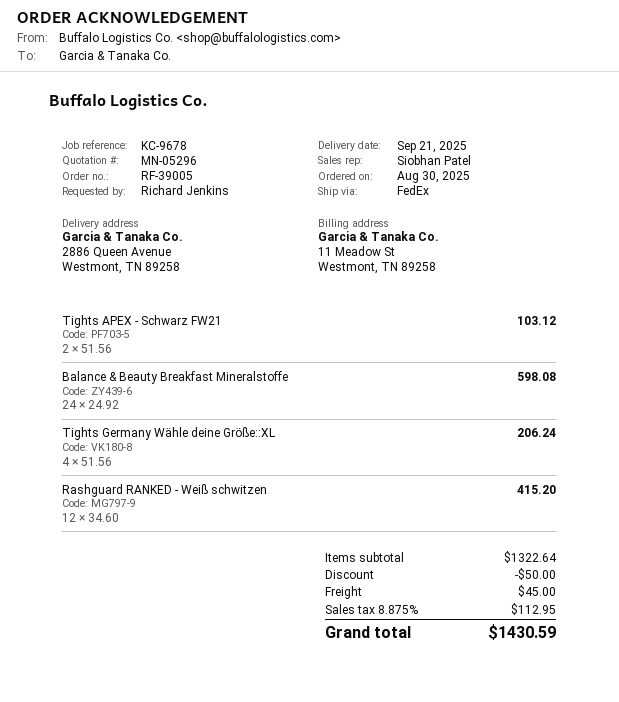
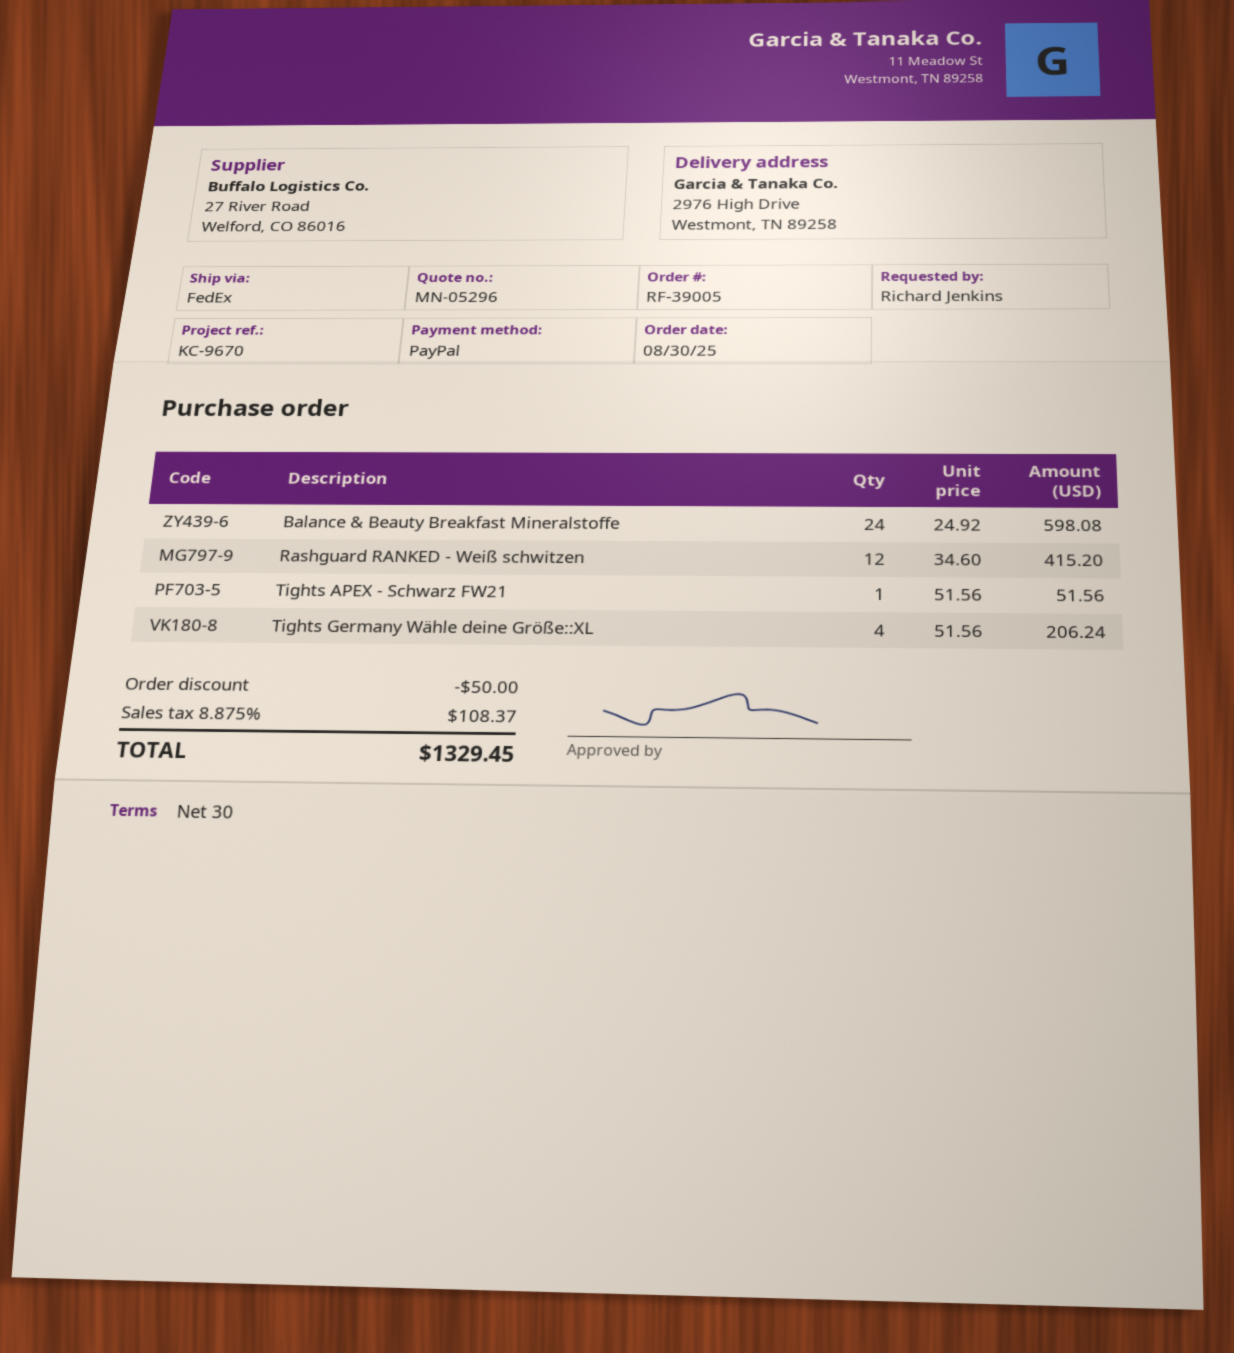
reference: KC-9678 -> KC-9670
ship to: 2886 Queen Avenue, Westmont, TN 89258 -> 2976 High Drive, Westmont, TN 89258
Tights APEX - Schwarz FW21: 2 x 51.56 = 103.12 -> 1 x 51.56 = 51.56
shipping: 45.00 -> none
tax: 8.875% = 112.95 -> 8.875% = 108.37
total: 1430.59 -> 1329.45

